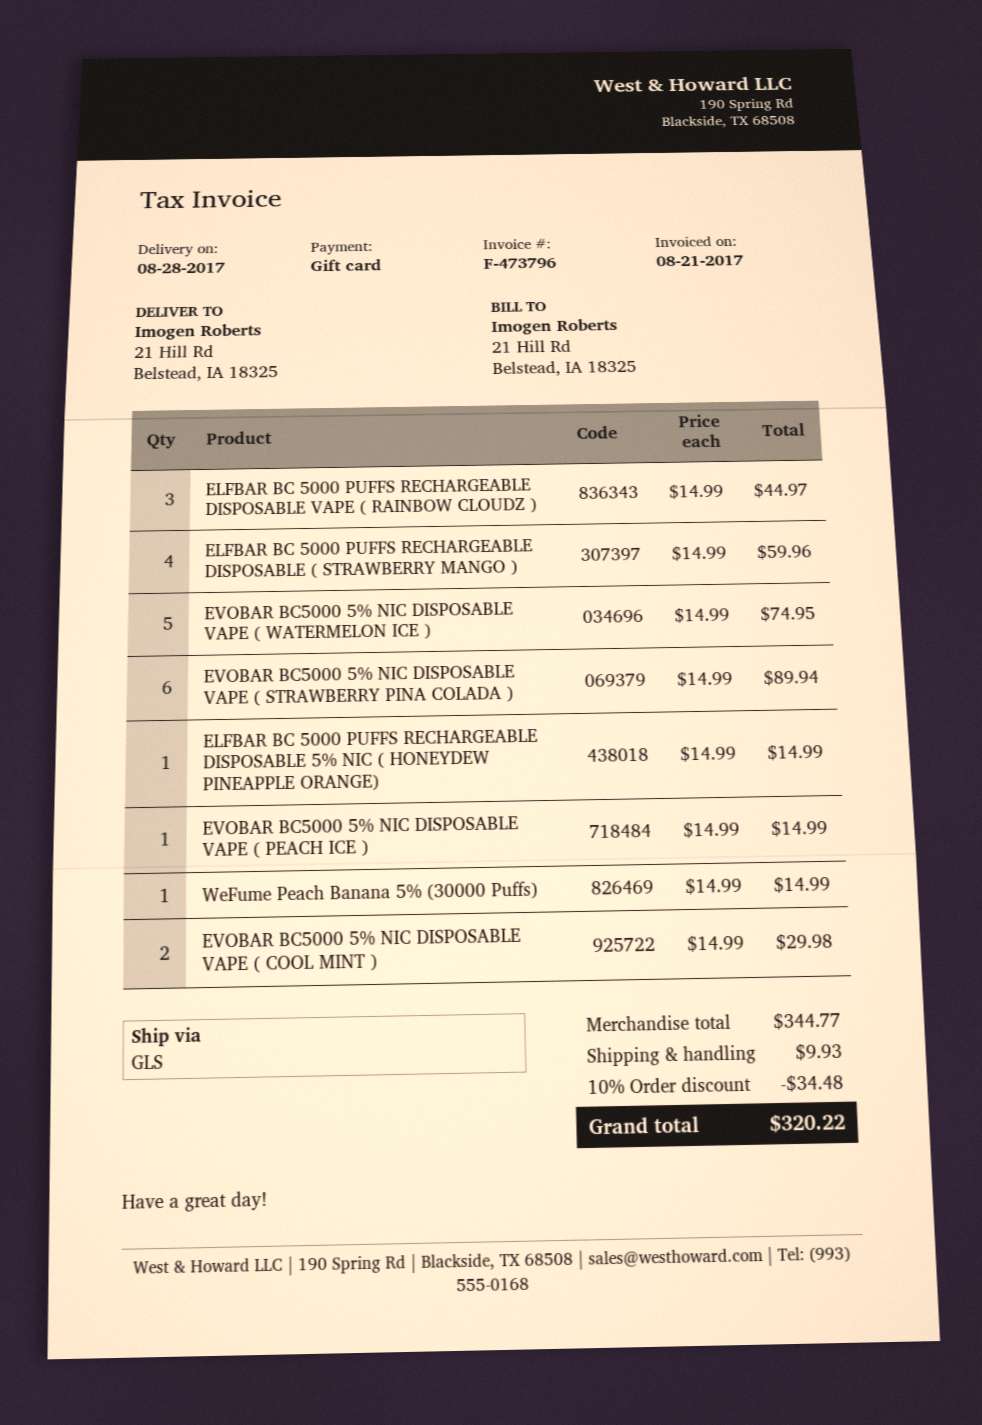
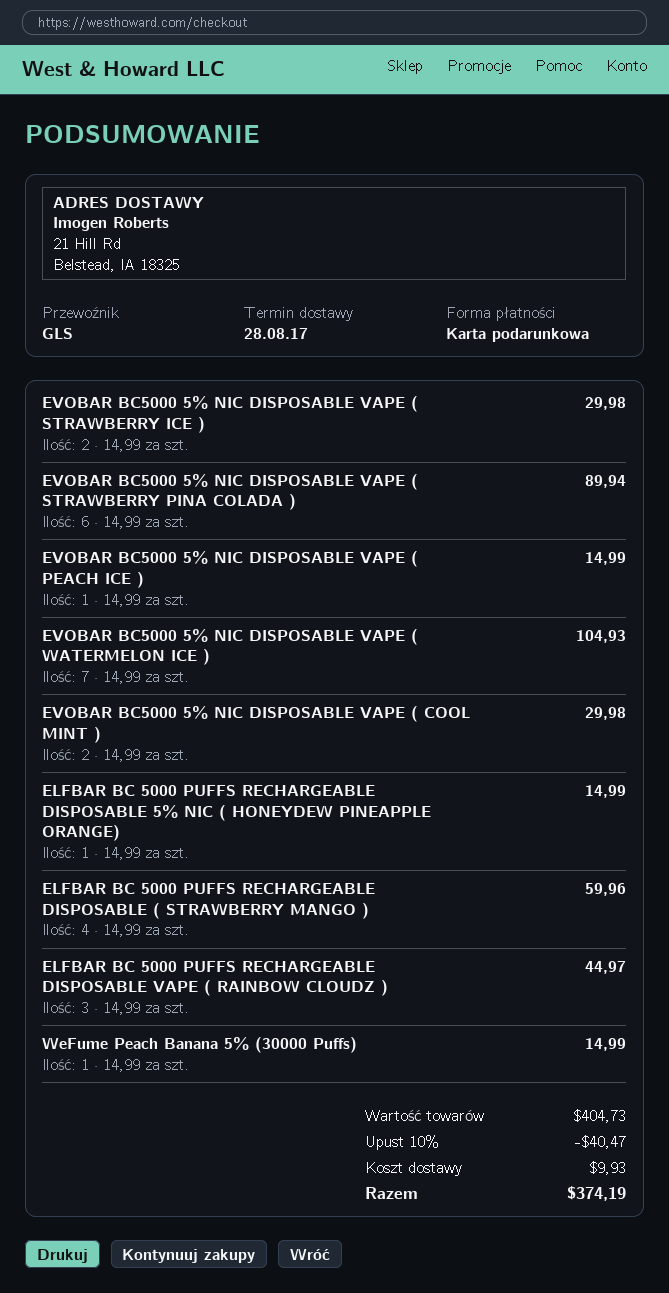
EVOBAR BC5000 5% NIC DISPOSABLE VAPE ( WATERMELON ICE ): 5 x 14.99 = 74.95 -> 7 x 14.99 = 104.93
EVOBAR BC5000 5% NIC DISPOSABLE VAPE ( STRAWBERRY ICE ): none -> 2 x 14.99 = 29.98
subtotal: 344.77 -> 404.73
discount: 10% = 34.48 -> 10% = 40.47
total: 320.22 -> 374.19

